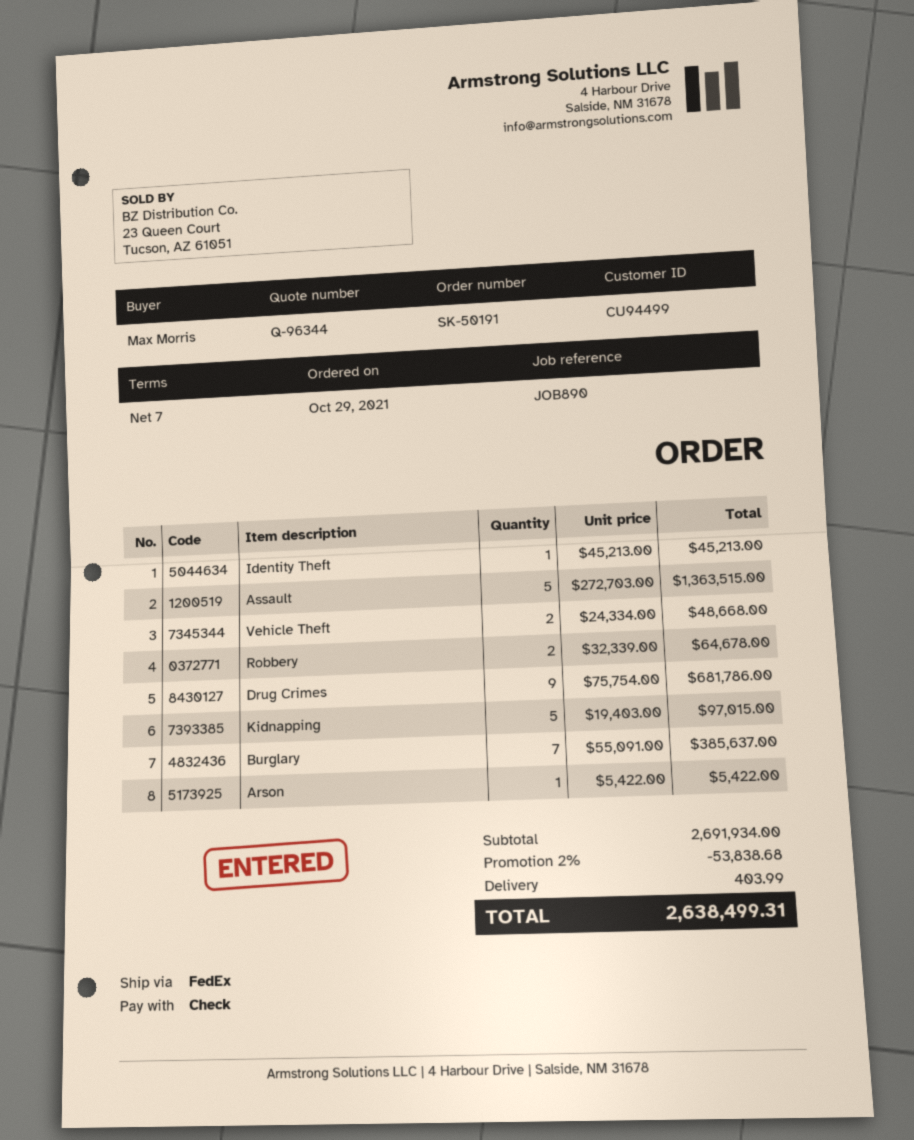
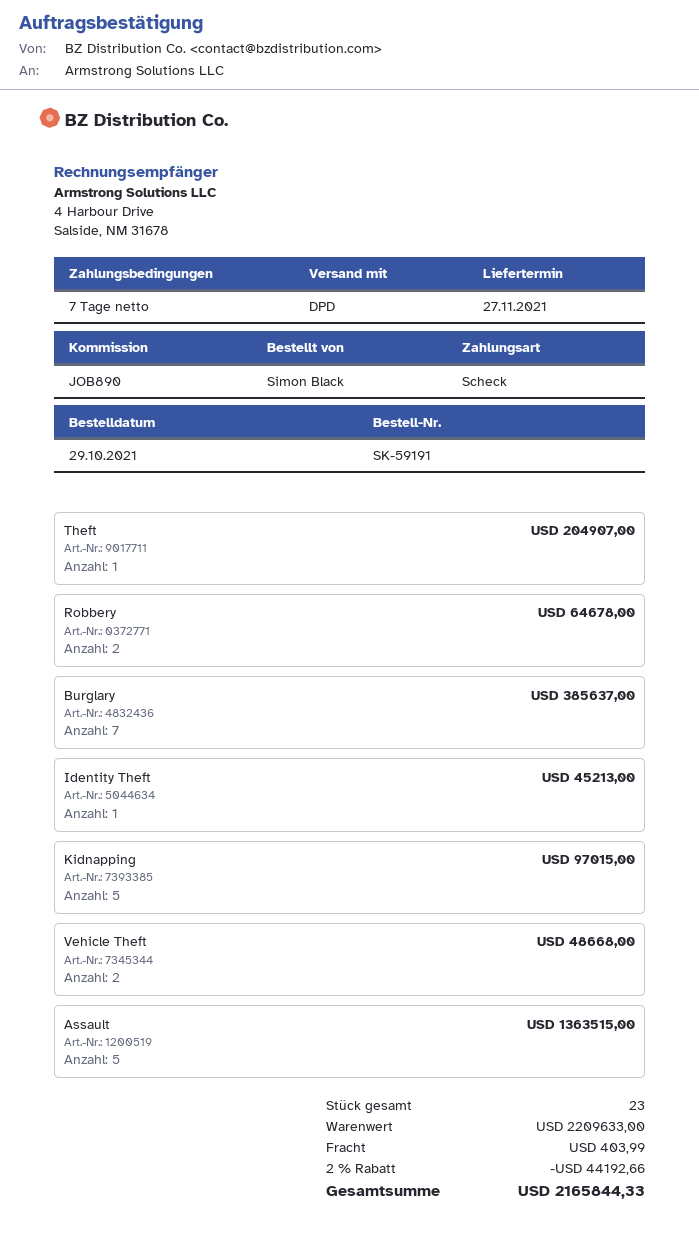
order number: SK-50191 -> SK-59191
ordered by: Max Morris -> Simon Black
shipping method: FedEx -> DPD
Drug Crimes: 9 for 681786.00 -> none
Arson: 1 for 5422.00 -> none
Theft: none -> 1 for 204907.00
subtotal: 2691934.00 -> 2209633.00
discount: 2% = 53838.68 -> 2% = 44192.66
total: 2638499.31 -> 2165844.33

